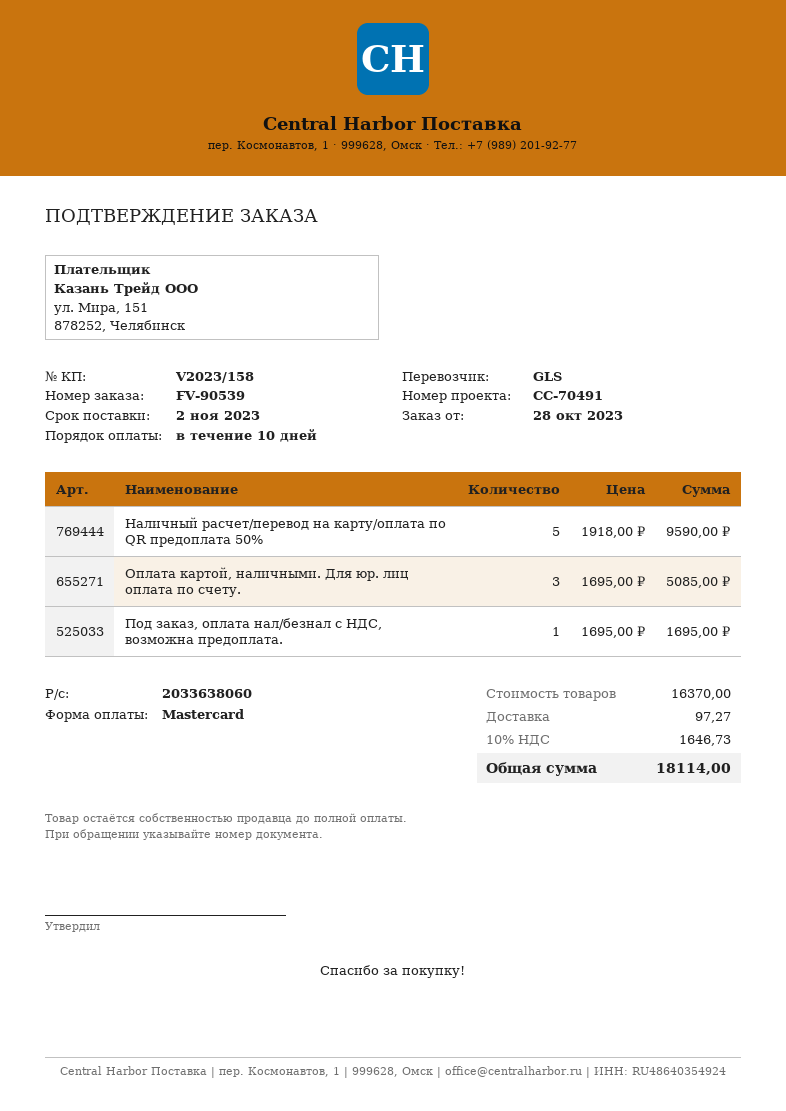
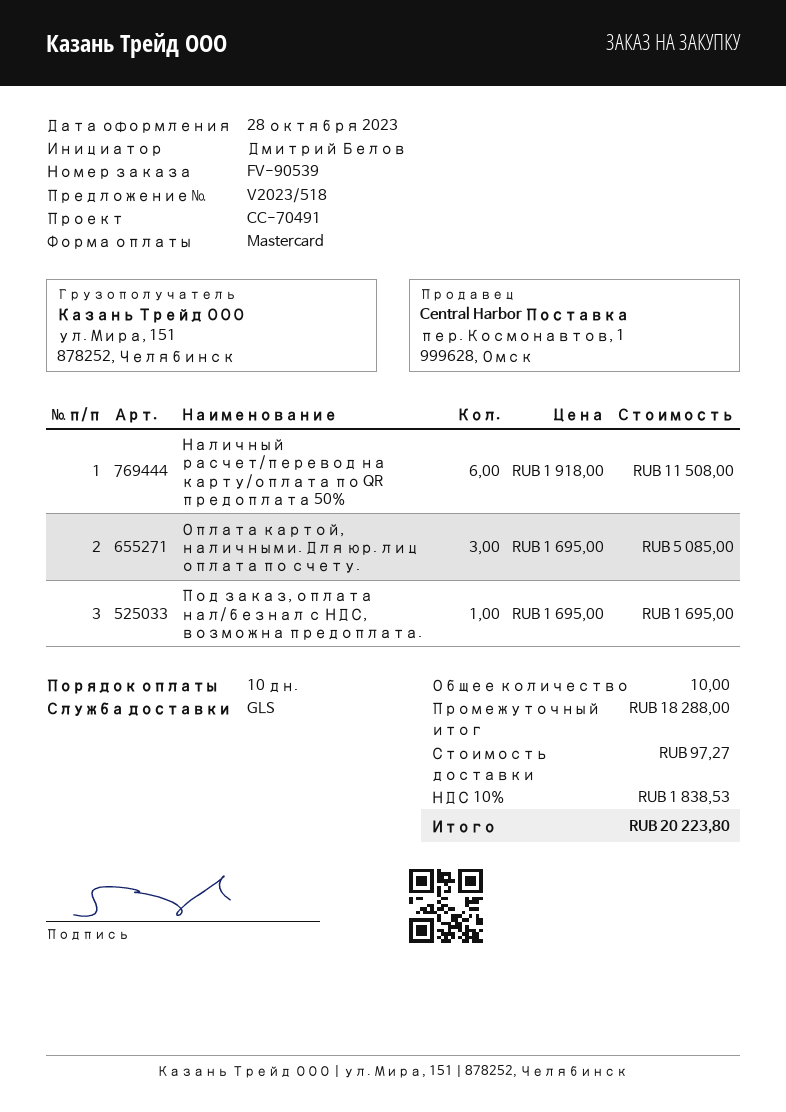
quote number: V2023/158 -> V2023/518
Наличный расчет/перевод на карту/оплата по QR предоплата 50%: 5 x 1918.00 = 9590.00 -> 6 x 1918.00 = 11508.00
subtotal: 16370.00 -> 18288.00
tax: 10% = 1646.73 -> 10% = 1838.53
total: 18114.00 -> 20223.80

